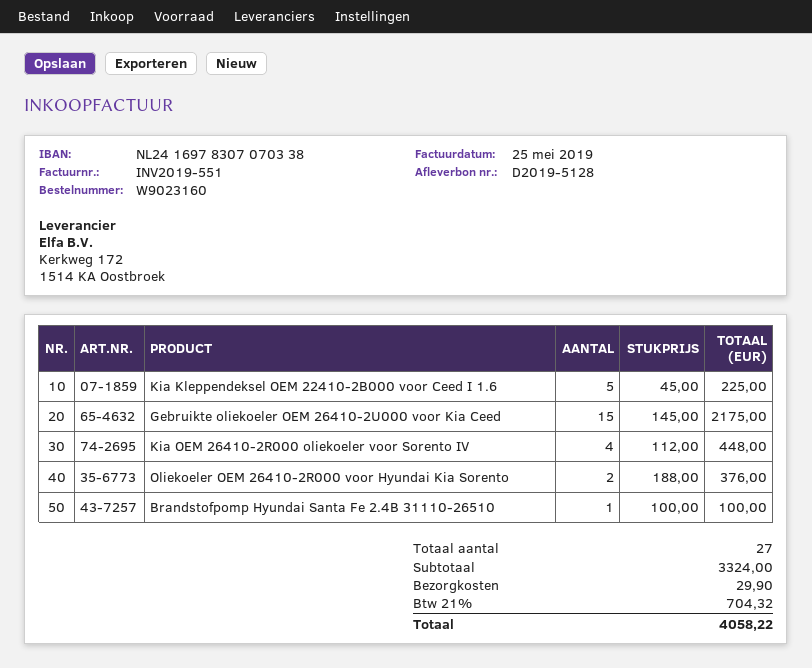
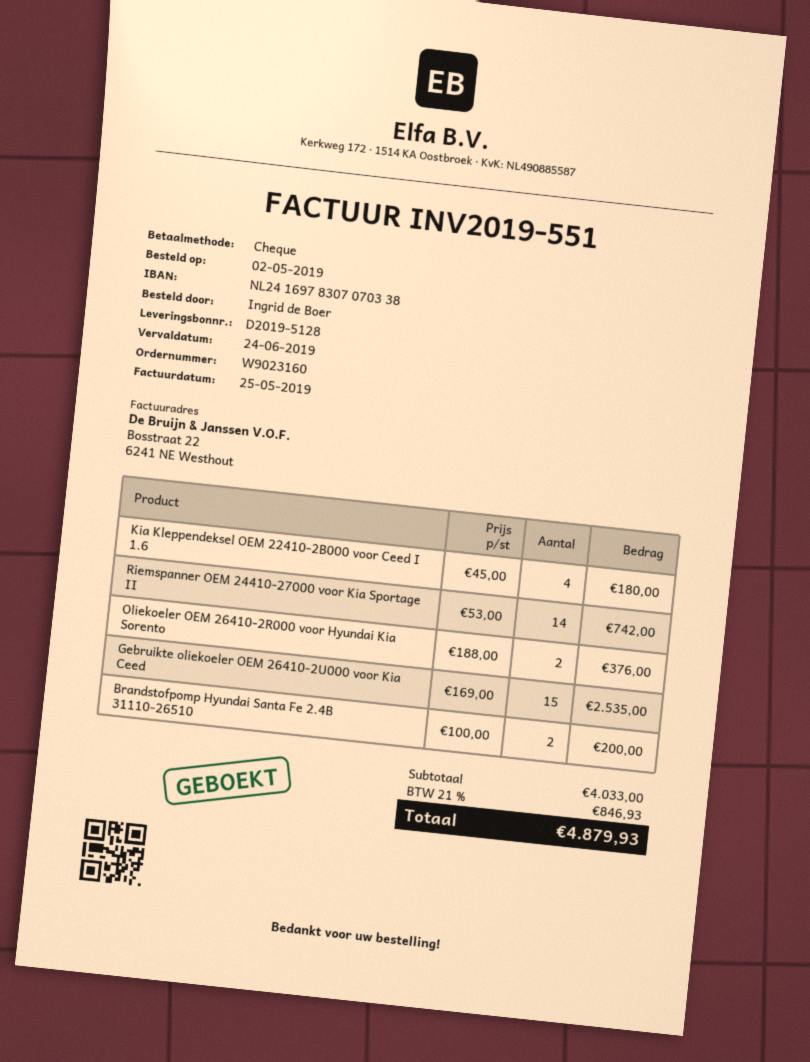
Kia Kleppendeksel OEM 22410-2B000 voor Ceed I 1.6: 5 x 45.00 = 225.00 -> 4 x 45.00 = 180.00
Gebruikte oliekoeler OEM 26410-2U000 voor Kia Ceed: 15 x 145.00 = 2175.00 -> 15 x 169.00 = 2535.00
Kia OEM 26410-2R000 oliekoeler voor Sorento IV: 4 x 112.00 = 448.00 -> none
Brandstofpomp Hyundai Santa Fe 2.4B 31110-26510: 1 x 100.00 = 100.00 -> 2 x 100.00 = 200.00
Riemspanner OEM 24410-27000 voor Kia Sportage II: none -> 14 x 53.00 = 742.00
subtotal: 3324.00 -> 4033.00
shipping: 29.90 -> none
tax: 21% = 704.32 -> 21% = 846.93
total: 4058.22 -> 4879.93

